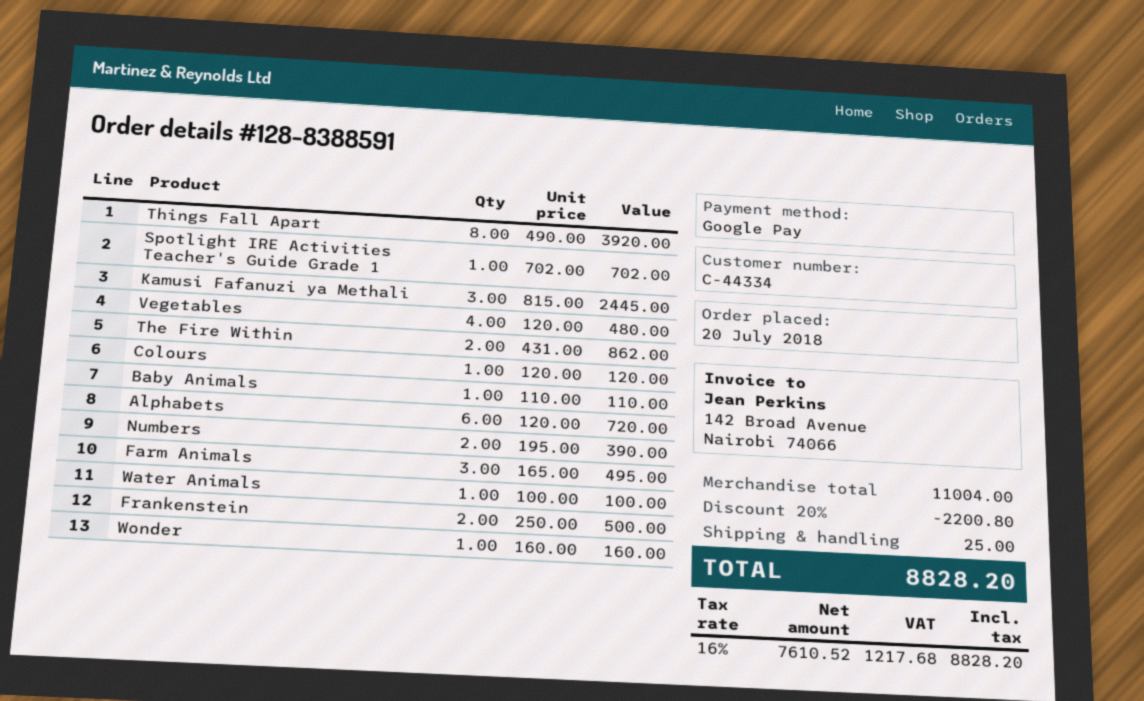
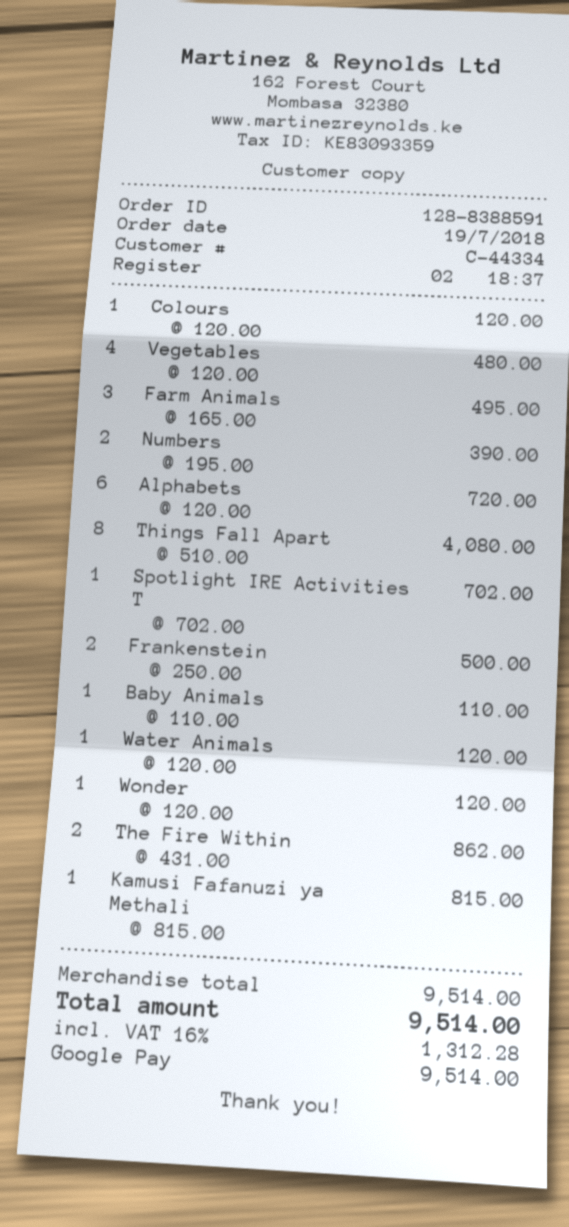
order date: 2018-07-20 -> 2018-07-19
Things Fall Apart: 8 x 490.00 = 3920.00 -> 8 x 510.00 = 4080.00
Kamusi Fafanuzi ya Methali: 3 x 815.00 = 2445.00 -> 1 x 815.00 = 815.00
Water Animals: 1 x 100.00 = 100.00 -> 1 x 120.00 = 120.00
Wonder: 1 x 160.00 = 160.00 -> 1 x 120.00 = 120.00
subtotal: 11004.00 -> 9514.00
discount: 20% = 2200.80 -> none
shipping: 25.00 -> none
tax: 16% = 1217.68 -> 16% = 1312.28
total: 8828.20 -> 9514.00

